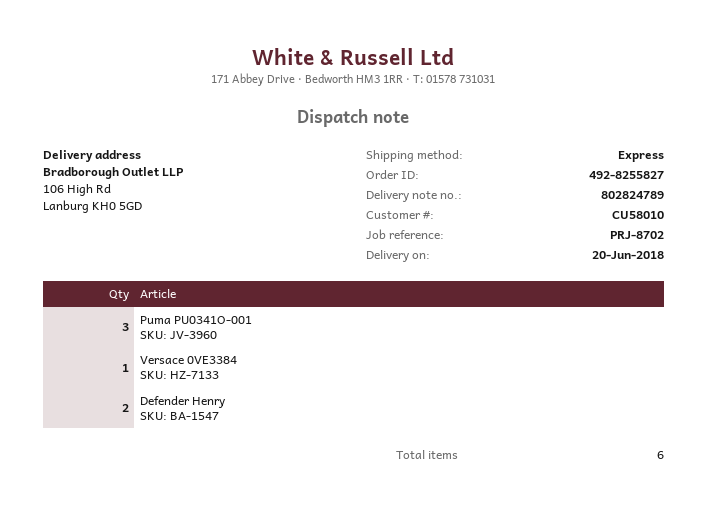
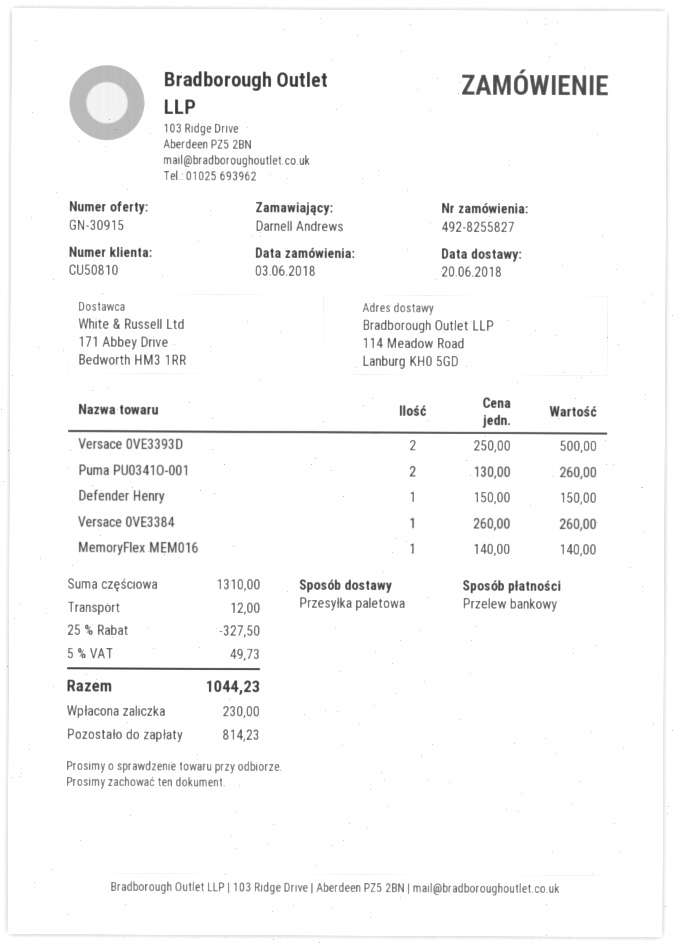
customer number: CU58010 -> CU50810
shipping method: express -> pallet freight
ship to: 106 High Rd, Lanburg KH0 5GD -> 114 Meadow Road, Lanburg KH0 5GD
Puma PU0341O-001: 3 -> 2
Defender Henry: 2 -> 1
Versace 0VE3393D: none -> 2
MemoryFlex MEM016: none -> 1

